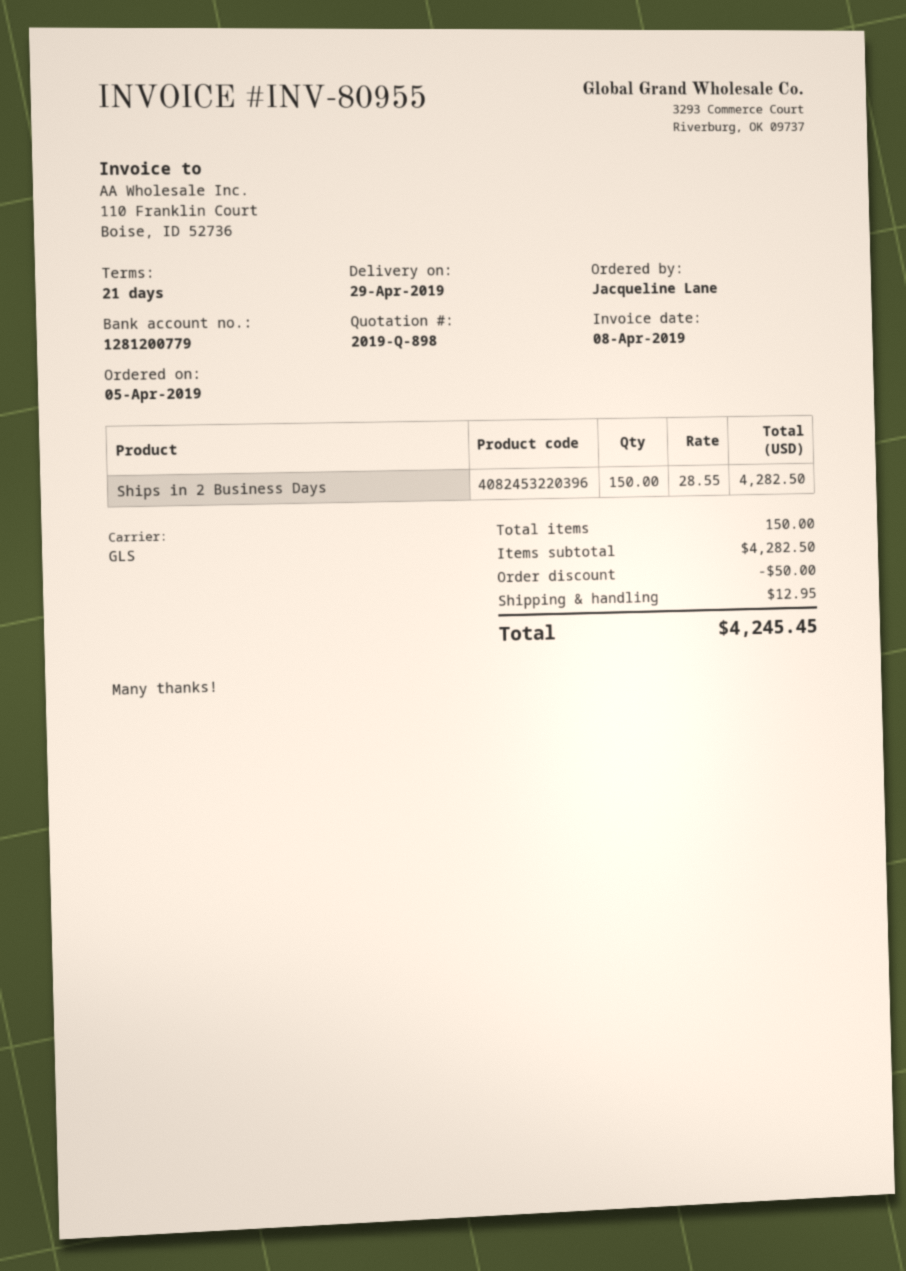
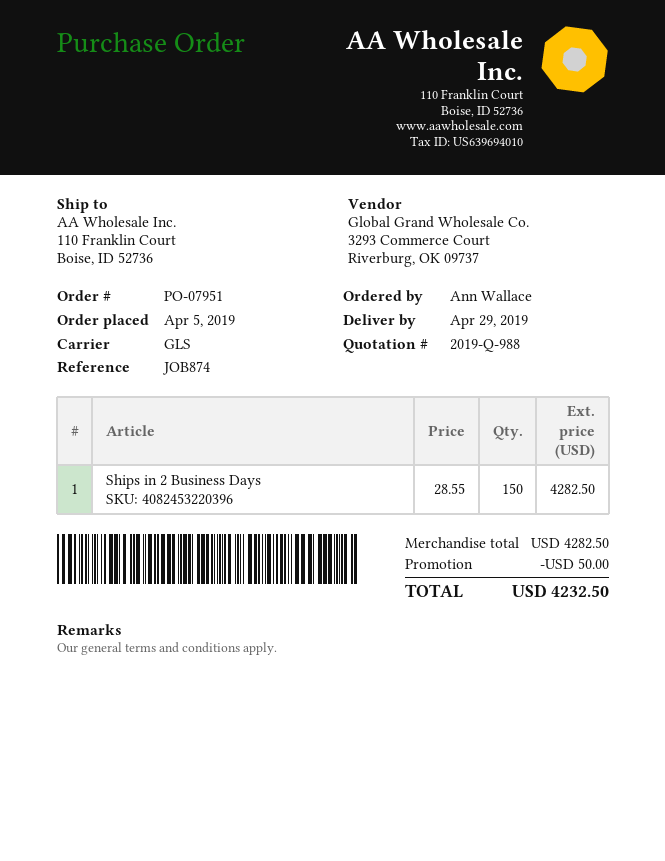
quote number: 2019-Q-898 -> 2019-Q-988
ordered by: Jacqueline Lane -> Ann Wallace
shipping: 12.95 -> none
total: 4245.45 -> 4232.50

